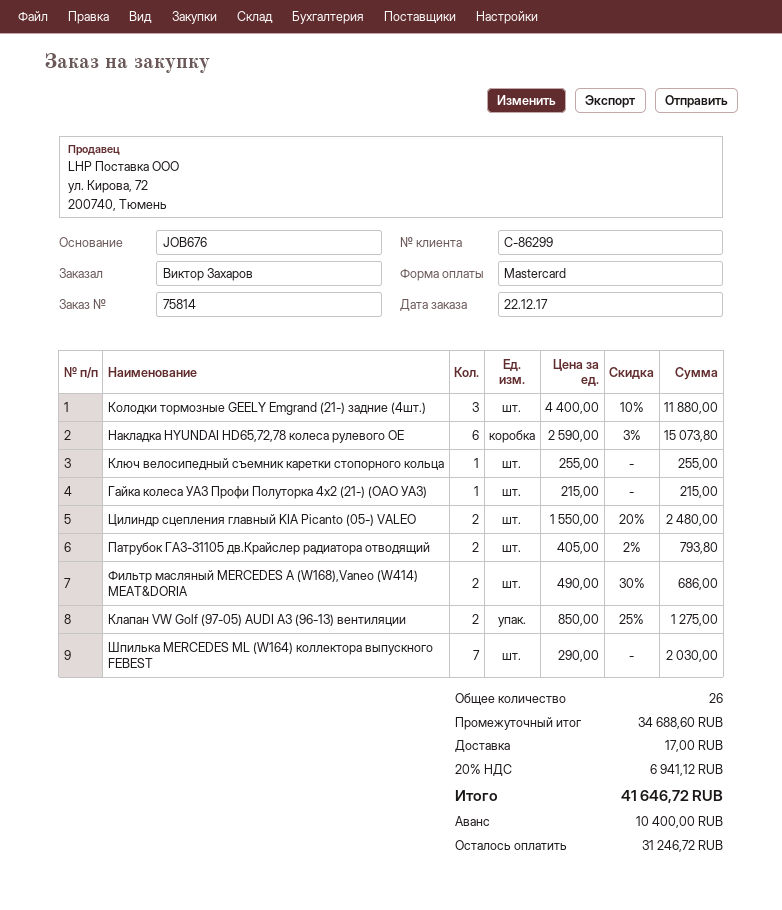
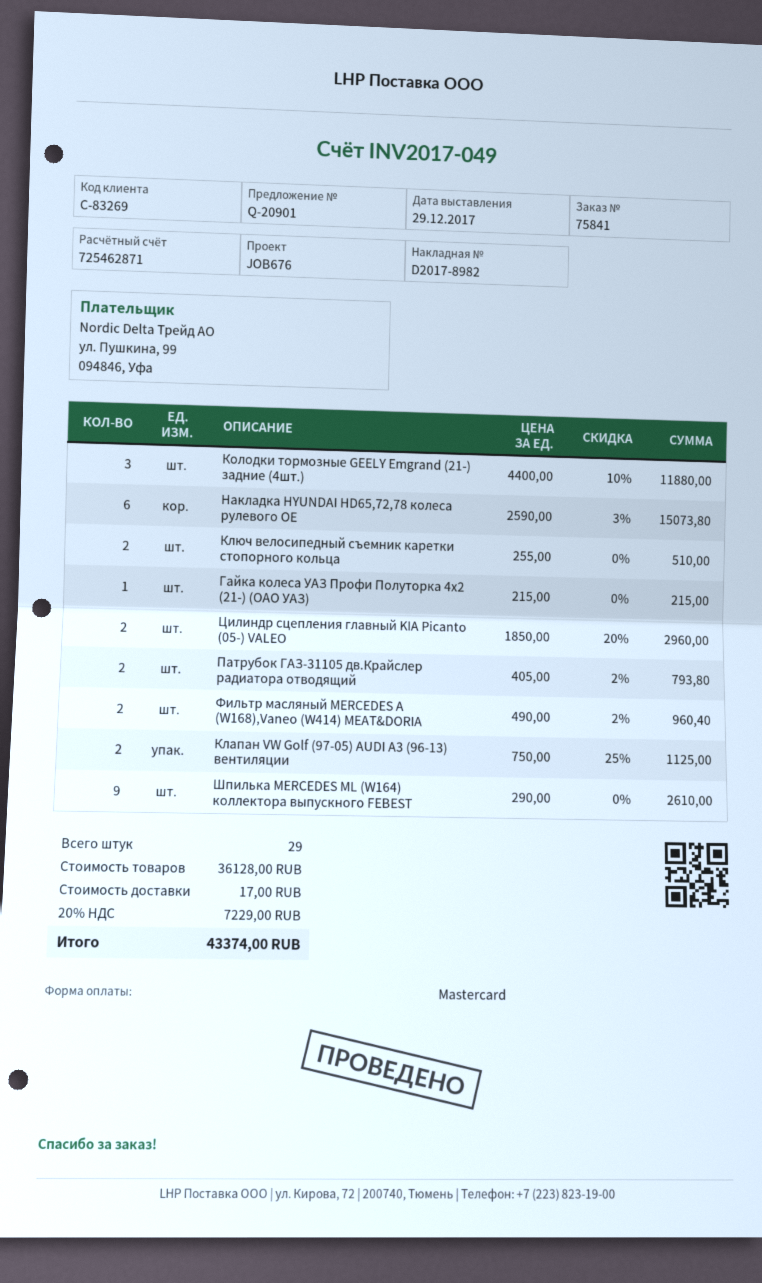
order number: 75814 -> 75841
customer number: C-86299 -> C-83269
Ключ велосипедный съемник каретки стопорного кольца: 1 x 255.00 = 255.00 -> 2 x 255.00 = 510.00
Цилиндр сцепления главный KIA Picanto (05-) VALEO: 2 x 1550.00 - 20% = 2480.00 -> 2 x 1850.00 - 20% = 2960.00
Фильтр масляный MERCEDES A (W168),Vaneo (W414) MEAT&DORIA: 2 x 490.00 - 30% = 686.00 -> 2 x 490.00 - 2% = 960.40
Клапан VW Golf (97-05) AUDI A3 (96-13) вентиляции: 2 x 850.00 - 25% = 1275.00 -> 2 x 750.00 - 25% = 1125.00
Шпилька MERCEDES ML (W164) коллектора выпускного FEBEST: 7 x 290.00 = 2030.00 -> 9 x 290.00 = 2610.00
total quantity: 26 -> 29
subtotal: 34688.60 -> 36128.00
tax: 20% = 6941.12 -> 20% = 7229.00
total: 41646.72 -> 43374.00

